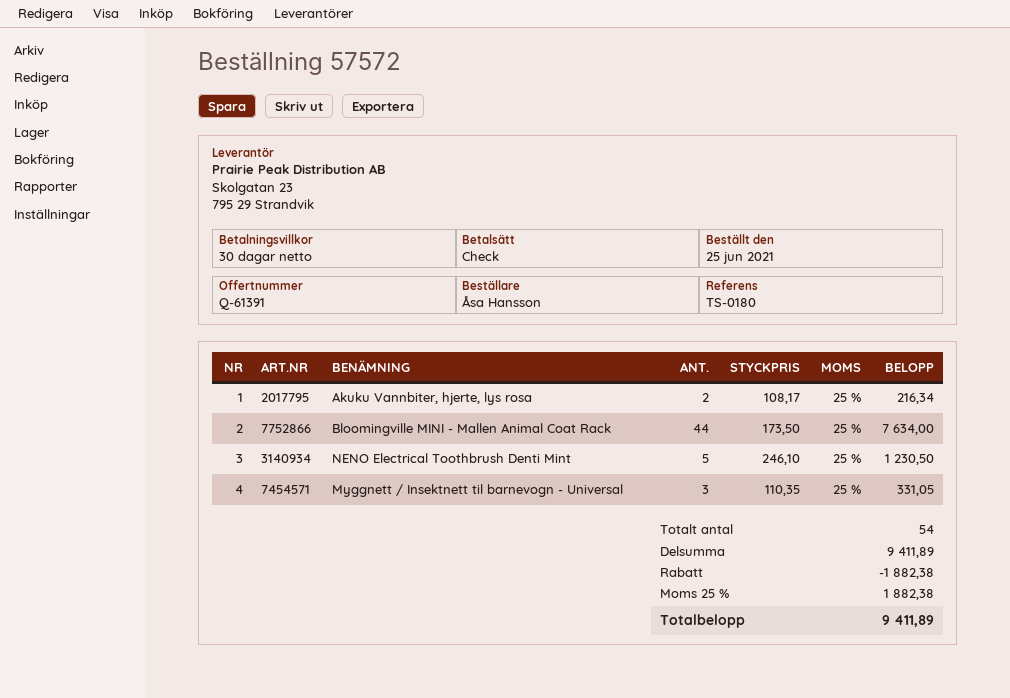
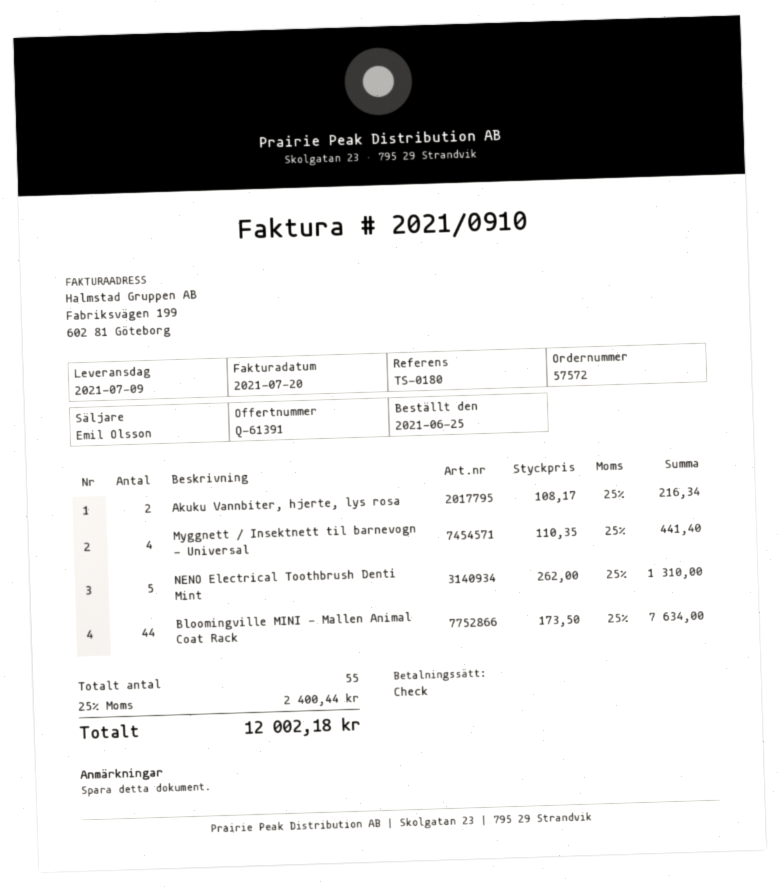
NENO Electrical Toothbrush Denti Mint: 5 x 246.10 = 1230.50 -> 5 x 262.00 = 1310.00
Myggnett / Insektnett til barnevogn - Universal: 3 x 110.35 = 331.05 -> 4 x 110.35 = 441.40
total quantity: 54 -> 55
discount: 1882.38 -> none
tax: 25% = 1882.38 -> 25% = 2400.44
total: 9411.89 -> 12002.18

